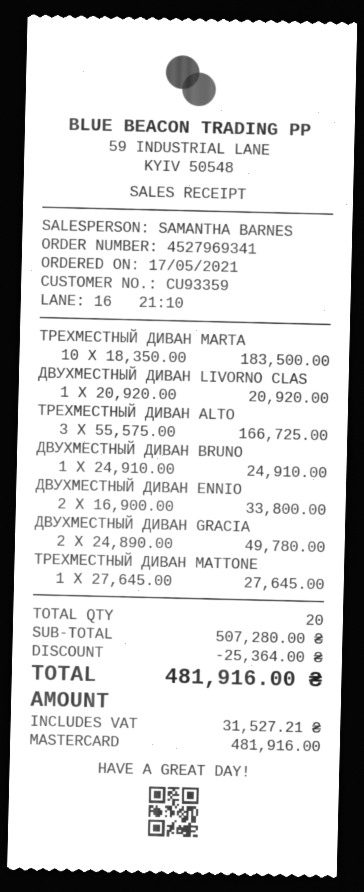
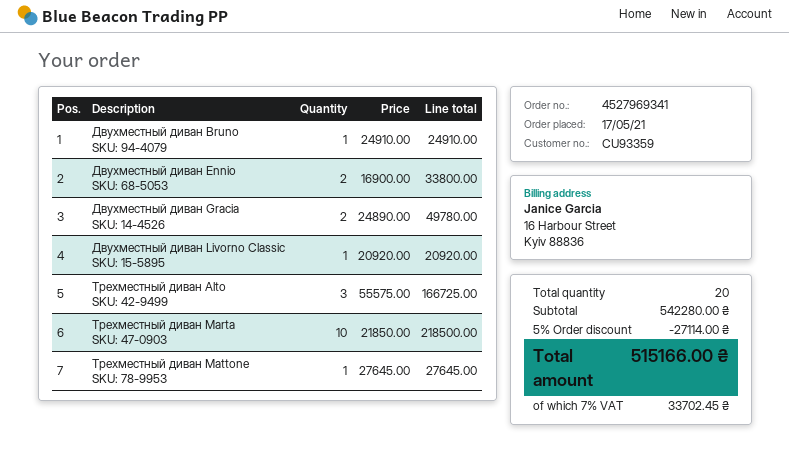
ТРЕХМЕСТНЫЙ ДИВАН MARTA: 10 x 18350.00 = 183500.00 -> 10 x 21850.00 = 218500.00
subtotal: 507280.00 -> 542280.00
discount: 25364.00 -> 27114.00
tax: 31527.21 -> 33702.45
total: 481916.00 -> 515166.00

